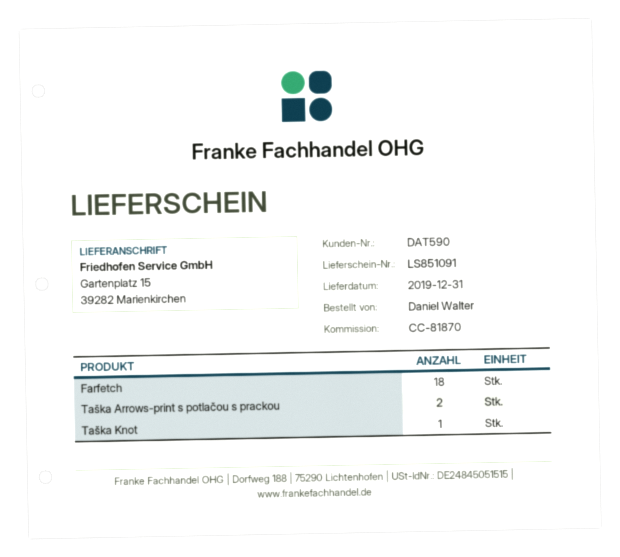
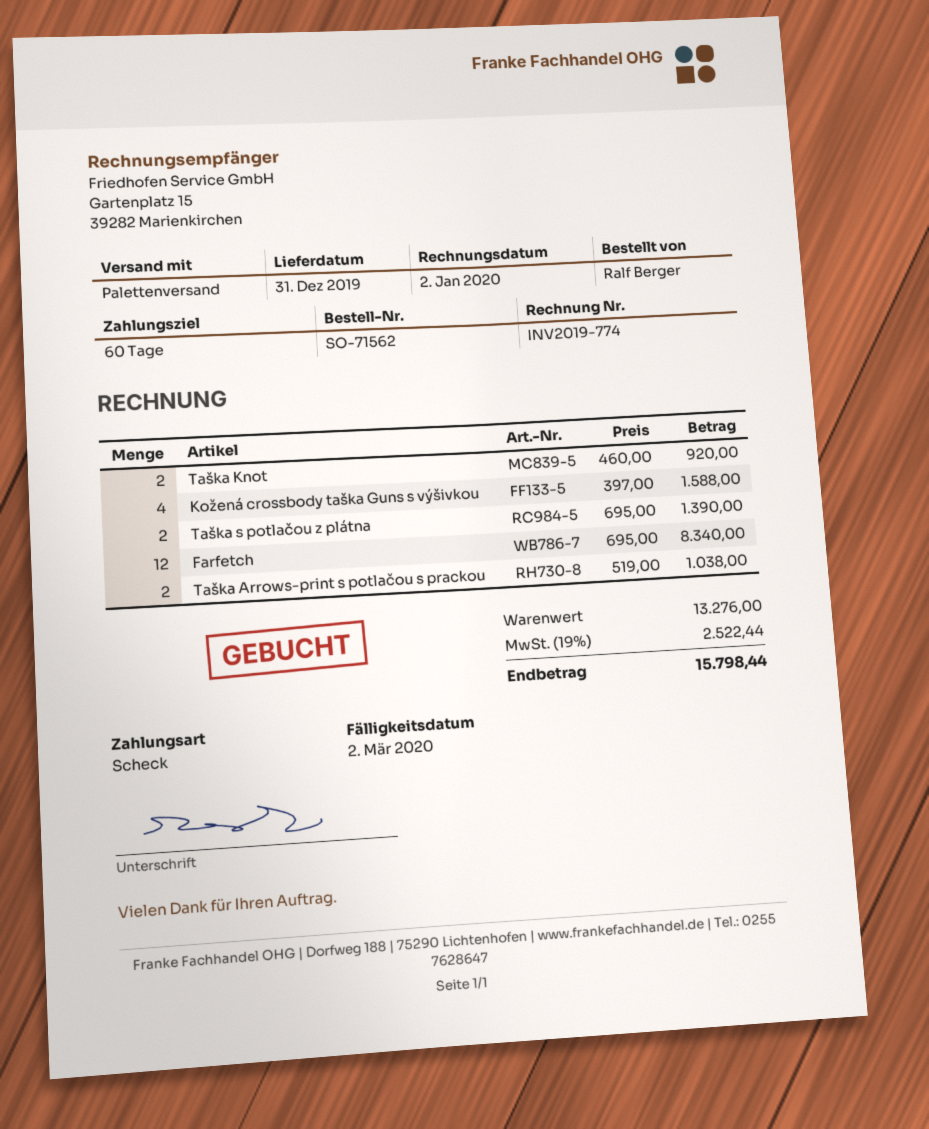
ordered by: Daniel Walter -> Ralf Berger
Farfetch: 18 -> 12
Taška Knot: 1 -> 2
Kožená crossbody taška Guns s výšivkou: none -> 4
Taška s potlačou z plátna: none -> 2

